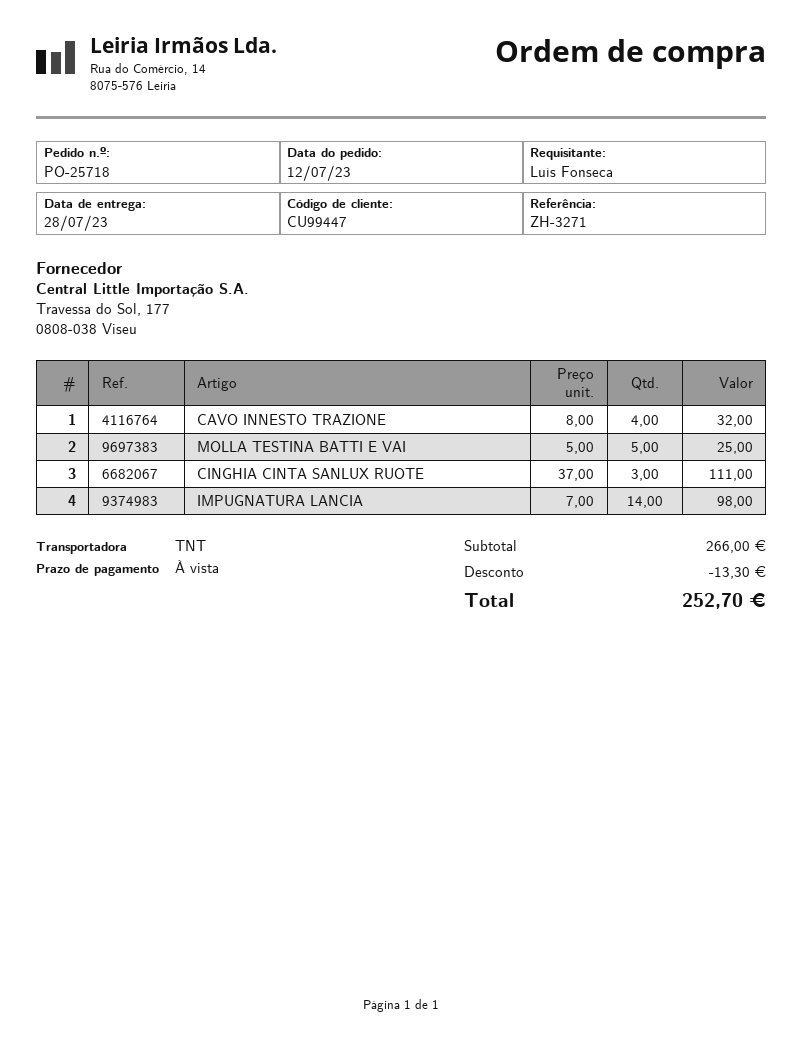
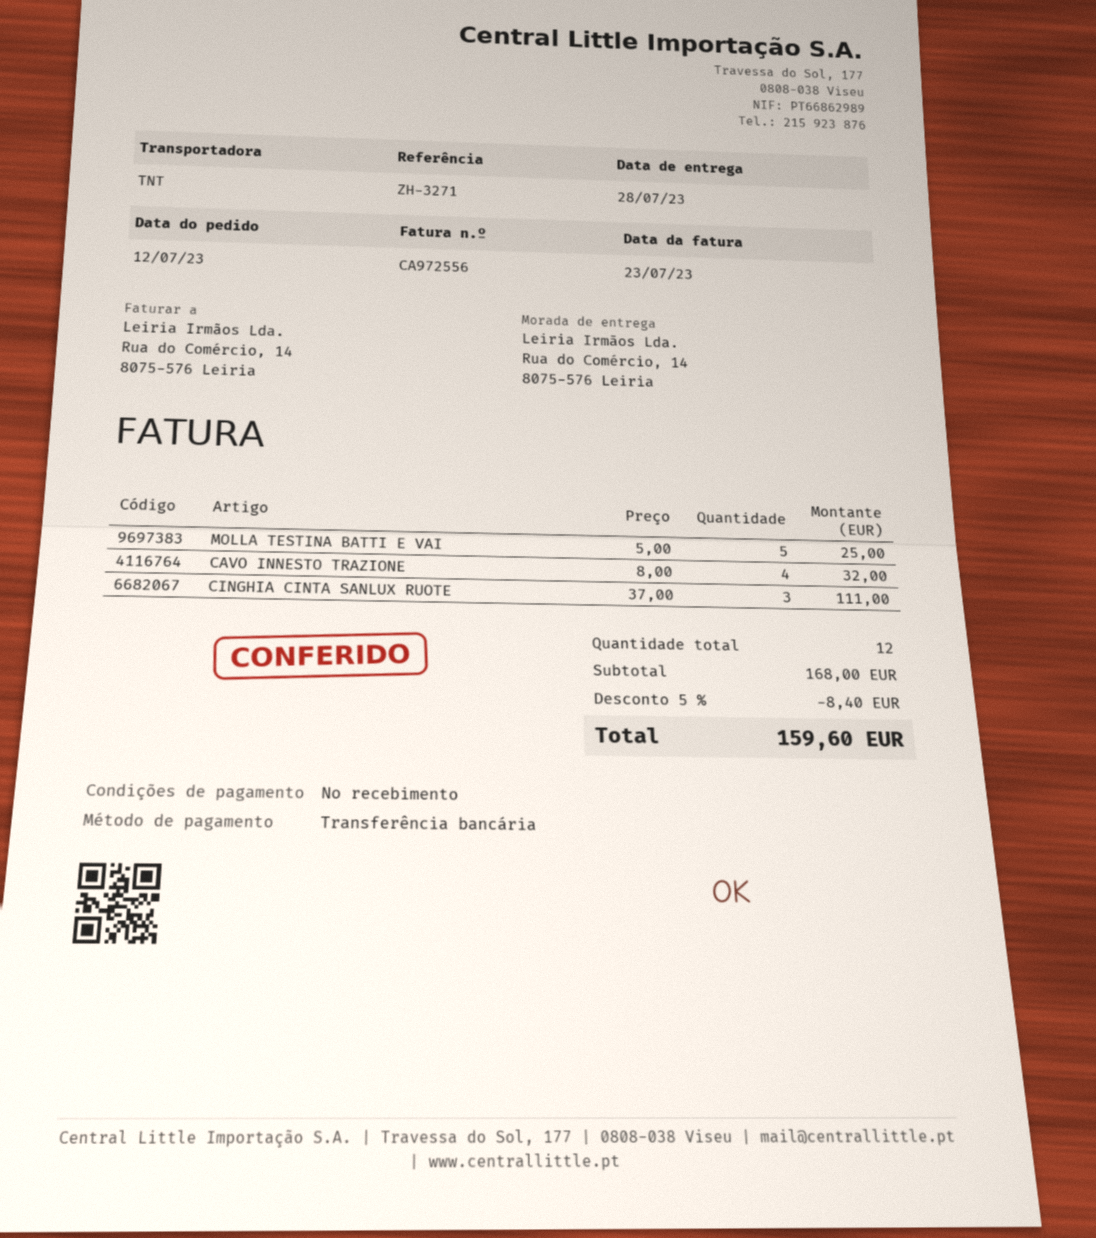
IMPUGNATURA LANCIA: 14 x 7.00 = 98.00 -> none
subtotal: 266.00 -> 168.00
discount: 13.30 -> 8.40
total: 252.70 -> 159.60

